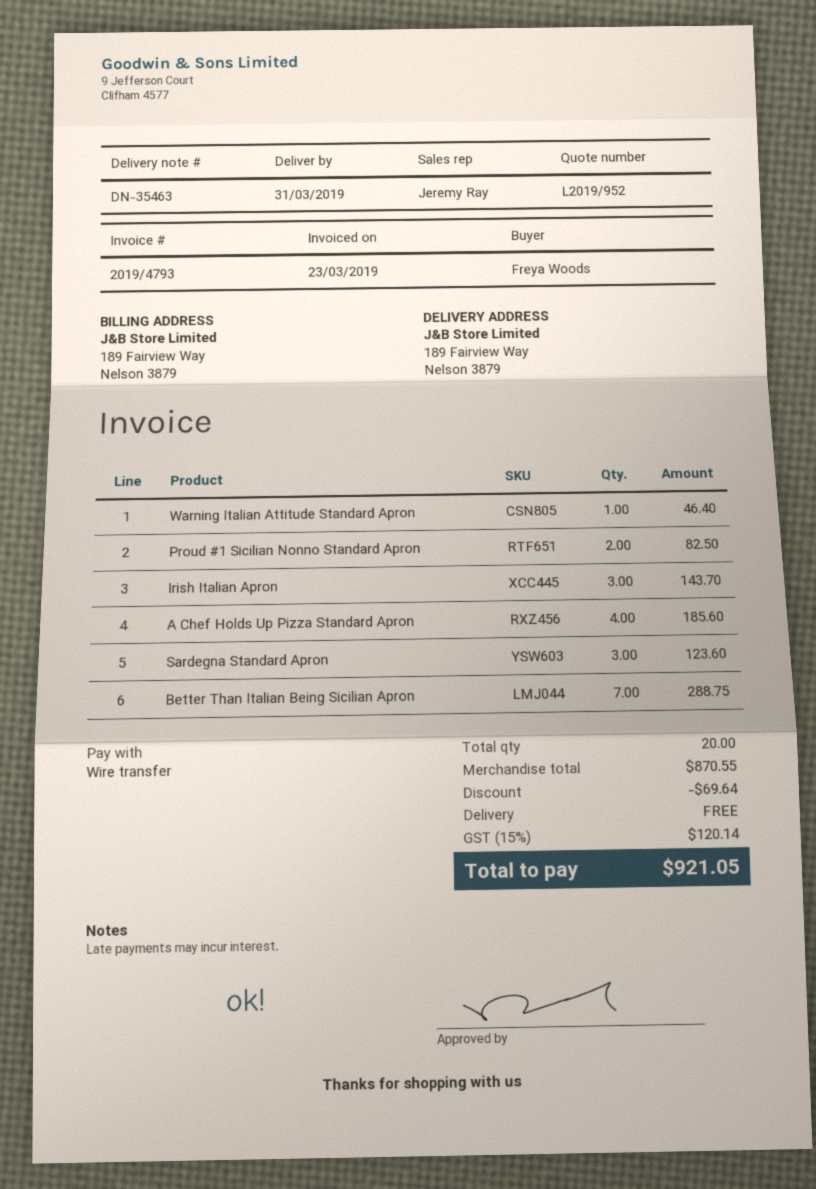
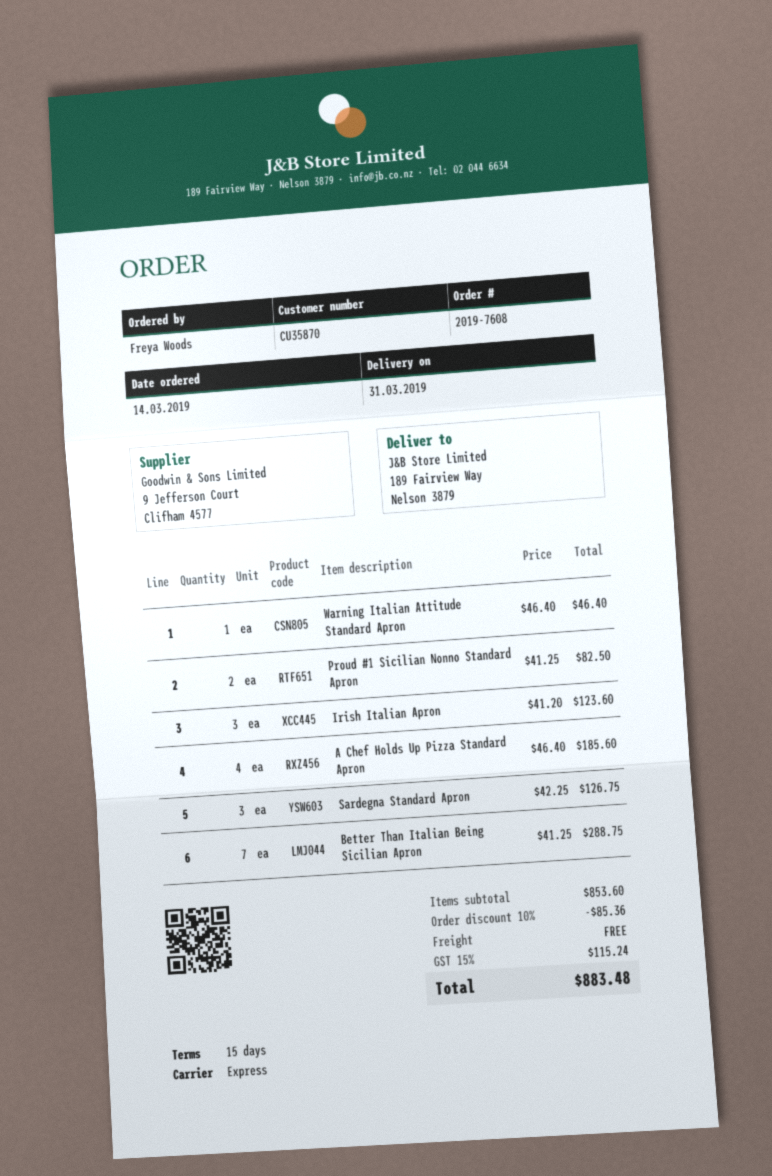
Irish Italian Apron: 3 for 143.70 -> 3 for 123.60
Sardegna Standard Apron: 3 for 123.60 -> 3 for 126.75
subtotal: 870.55 -> 853.60
discount: 69.64 -> 85.36
tax: 15% = 120.14 -> 15% = 115.24
total: 921.05 -> 883.48

